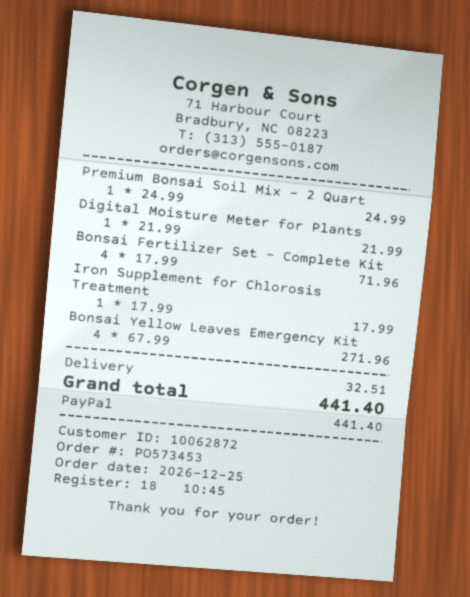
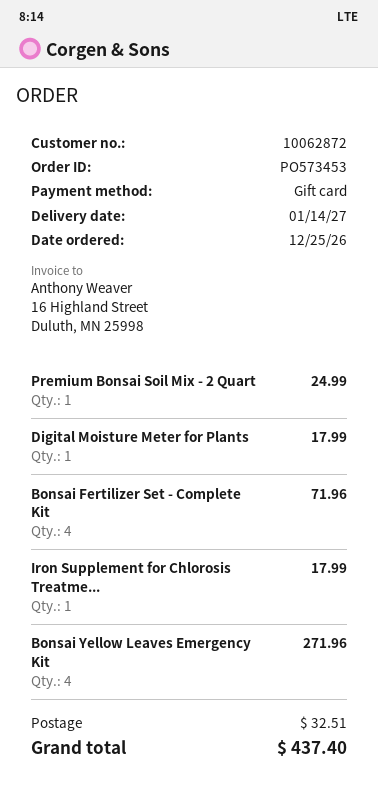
payment method: PayPal -> gift card
Digital Moisture Meter for Plants: 1 for 21.99 -> 1 for 17.99
total: 441.40 -> 437.40

